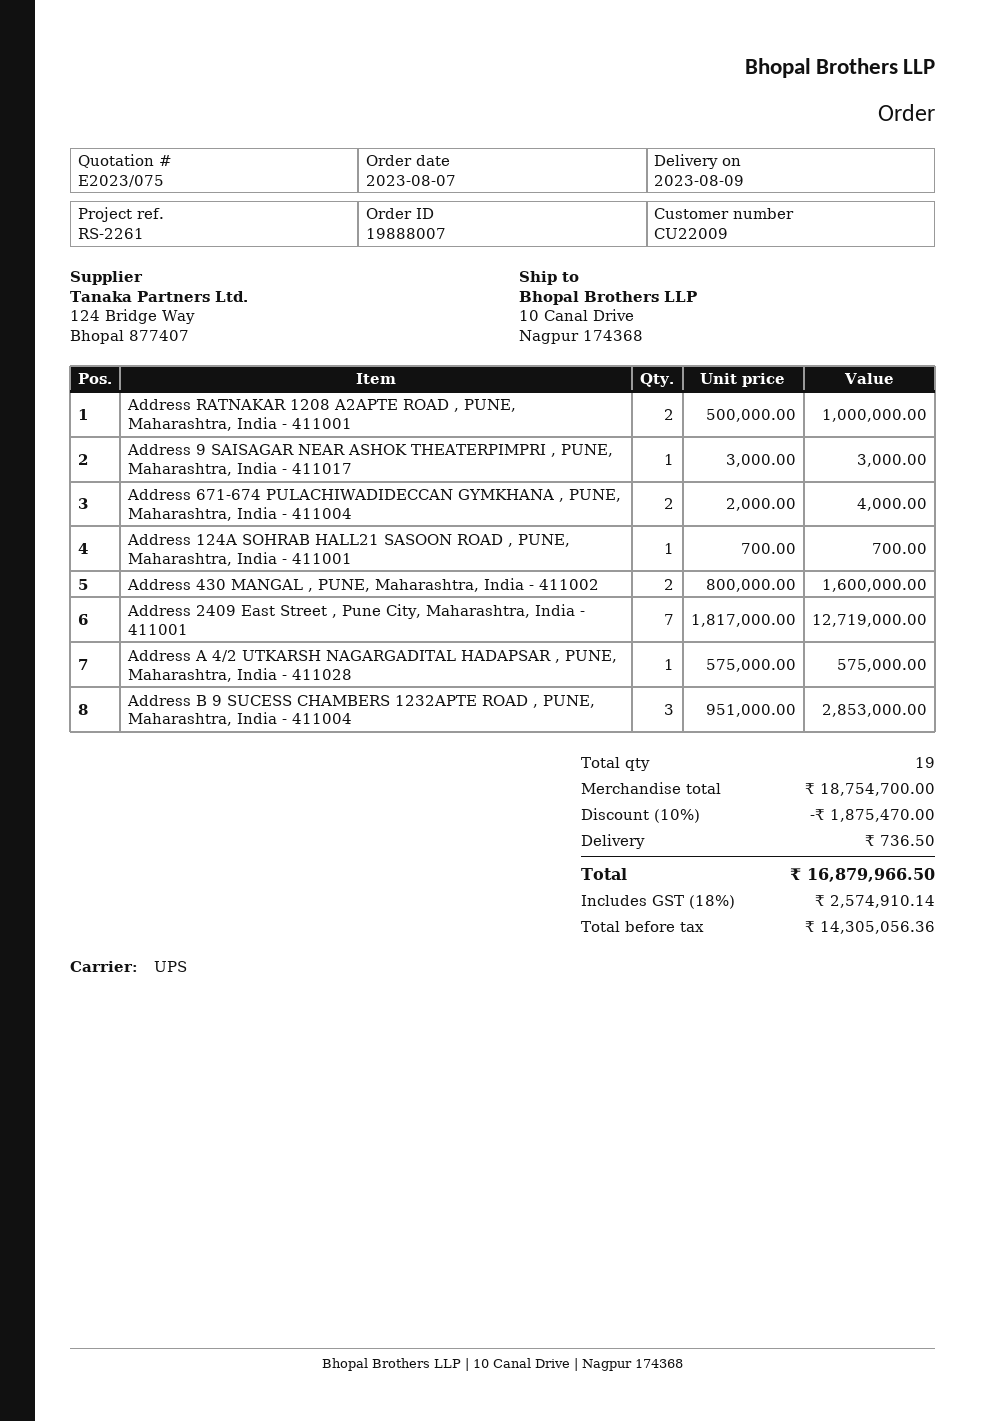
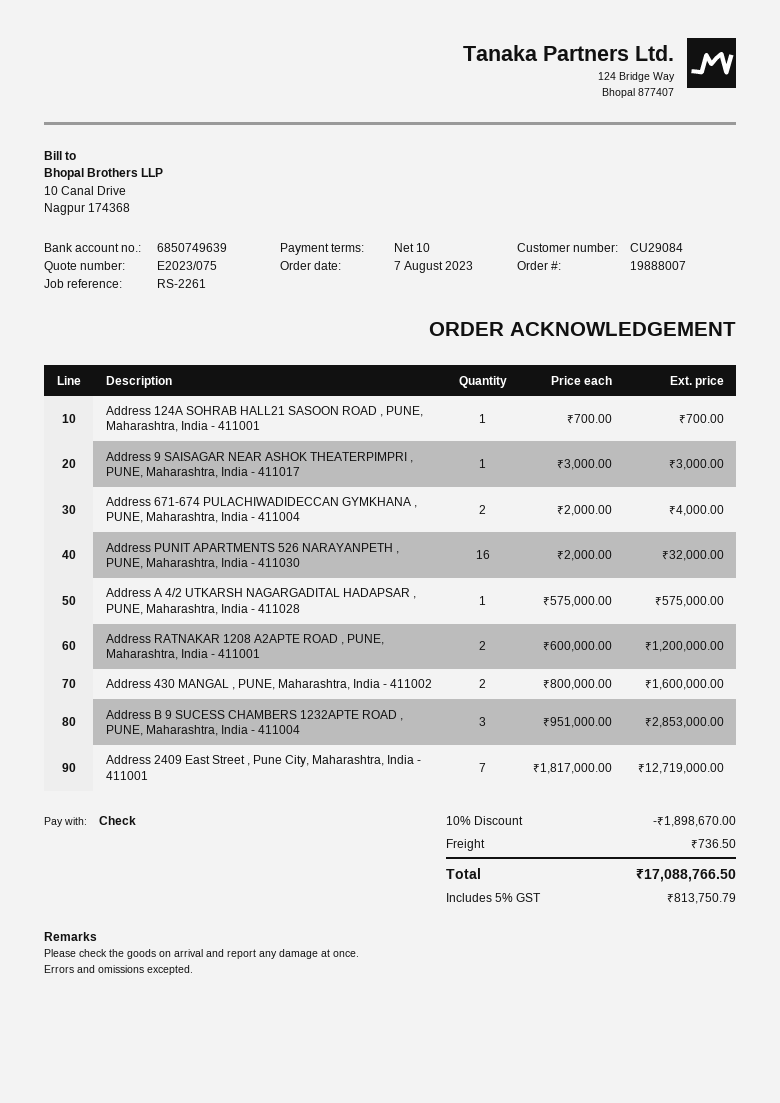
customer number: CU22009 -> CU29084
Address RATNAKAR 1208 A2APTE ROAD , PUNE, Maharashtra, India - 411001: 2 x 500000.00 = 1000000.00 -> 2 x 600000.00 = 1200000.00
Address PUNIT APARTMENTS 526 NARAYANPETH , PUNE, Maharashtra, India - 411030: none -> 16 x 2000.00 = 32000.00
discount: 10% = 1875470.00 -> 10% = 1898670.00
tax: 18% = 2574910.14 -> 5% = 813750.79
total: 16879966.50 -> 17088766.50

